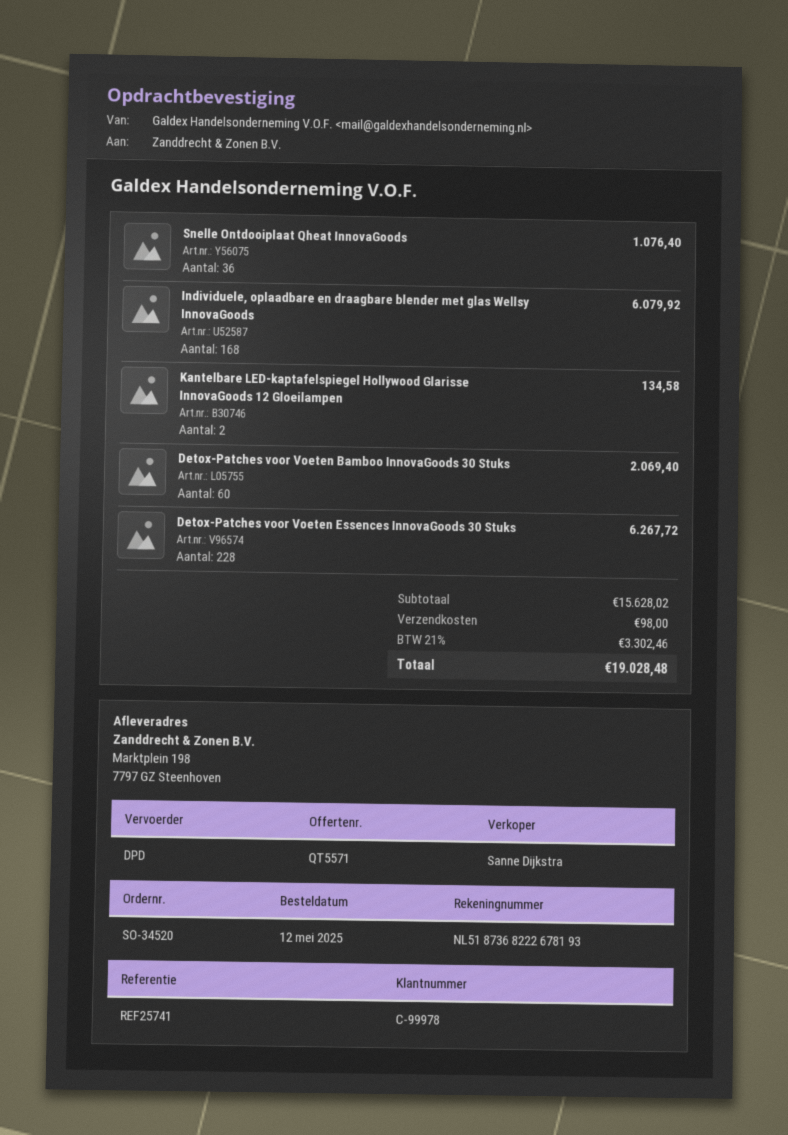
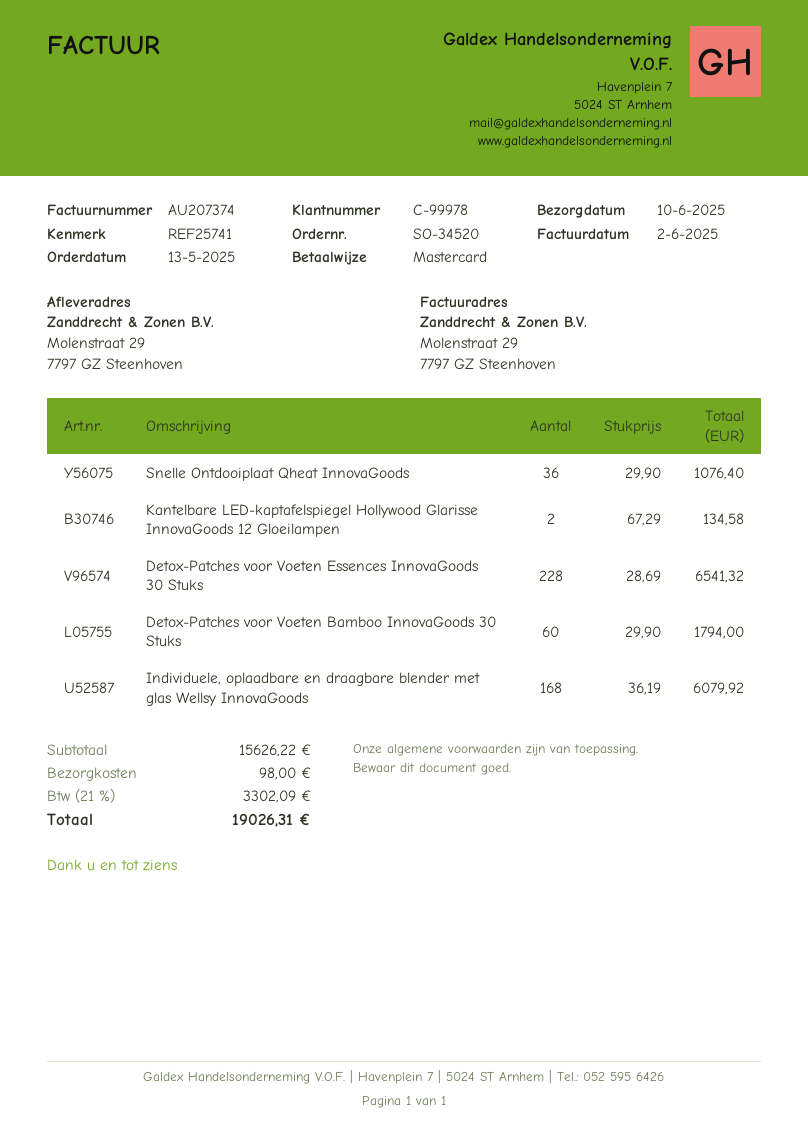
order date: 2025-05-12 -> 2025-05-13
ship to: Marktplein 198, 7797 GZ Steenhoven -> Molenstraat 29, 7797 GZ Steenhoven
Detox-Patches voor Voeten Bamboo InnovaGoods 30 Stuks: 60 for 2069.40 -> 60 for 1794.00
Detox-Patches voor Voeten Essences InnovaGoods 30 Stuks: 228 for 6267.72 -> 228 for 6541.32
subtotal: 15628.02 -> 15626.22
tax: 21% = 3302.46 -> 21% = 3302.09
total: 19028.48 -> 19026.31

